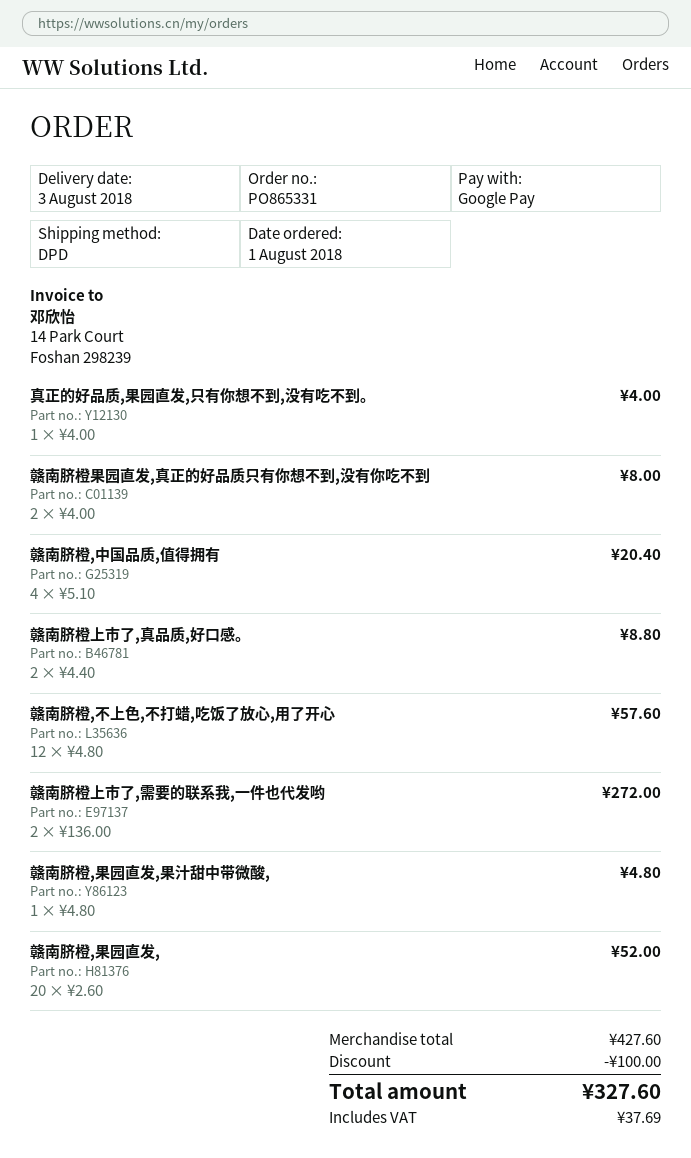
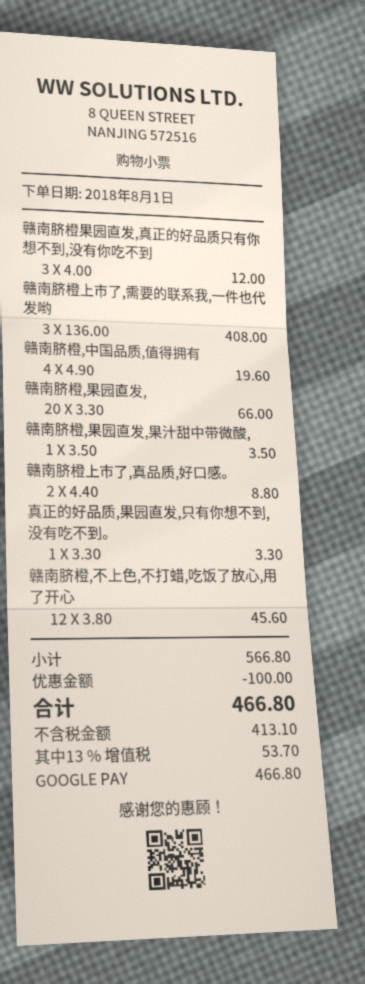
真正的好品质,果园直发,只有你想不到,没有吃不到。: 1 x 4.00 = 4.00 -> 1 x 3.30 = 3.30
赣南脐橙果园直发,真正的好品质只有你想不到,没有你吃不到: 2 x 4.00 = 8.00 -> 3 x 4.00 = 12.00
赣南脐橙,中国品质,值得拥有: 4 x 5.10 = 20.40 -> 4 x 4.90 = 19.60
赣南脐橙,不上色,不打蜡,吃饭了放心,用了开心: 12 x 4.80 = 57.60 -> 12 x 3.80 = 45.60
赣南脐橙上市了,需要的联系我,一件也代发哟: 2 x 136.00 = 272.00 -> 3 x 136.00 = 408.00
赣南脐橙,果园直发,果汁甜中带微酸,: 1 x 4.80 = 4.80 -> 1 x 3.50 = 3.50
赣南脐橙,果园直发,: 20 x 2.60 = 52.00 -> 20 x 3.30 = 66.00
subtotal: 427.60 -> 566.80
tax: 37.69 -> 53.70
total: 327.60 -> 466.80

